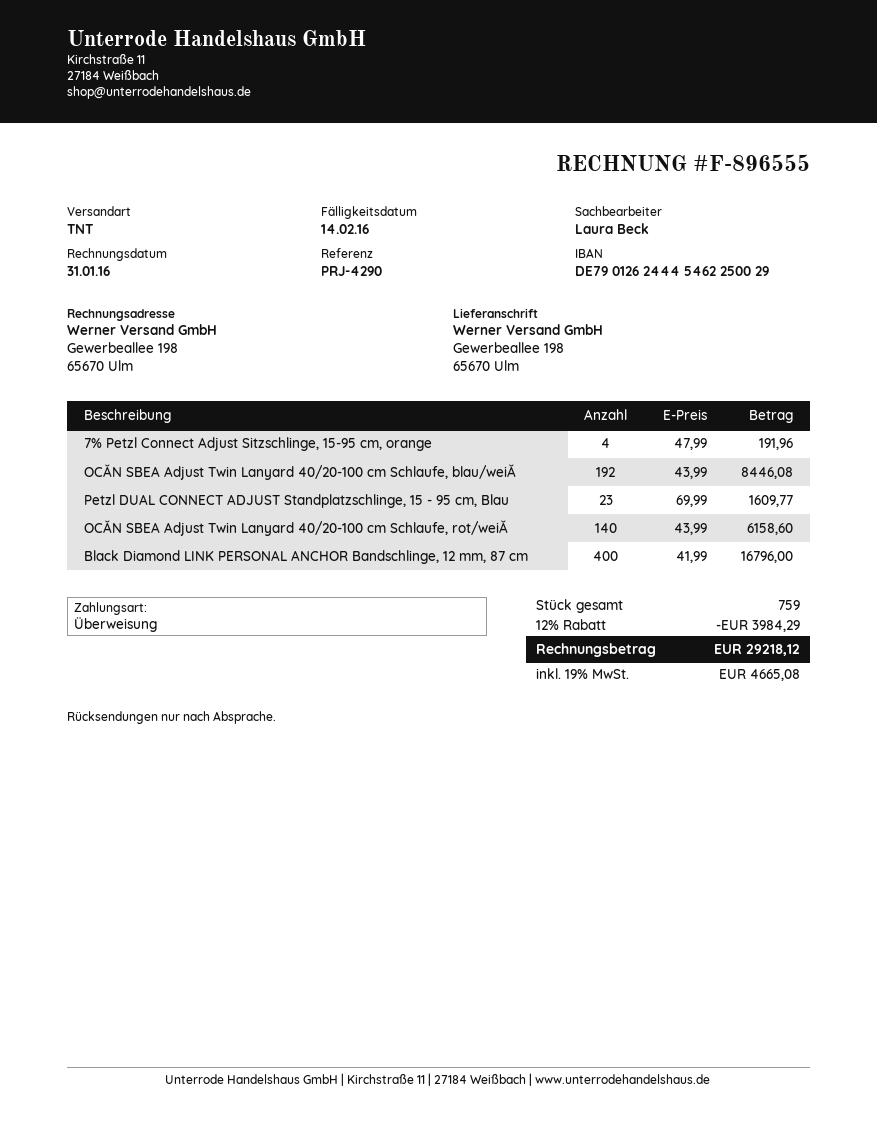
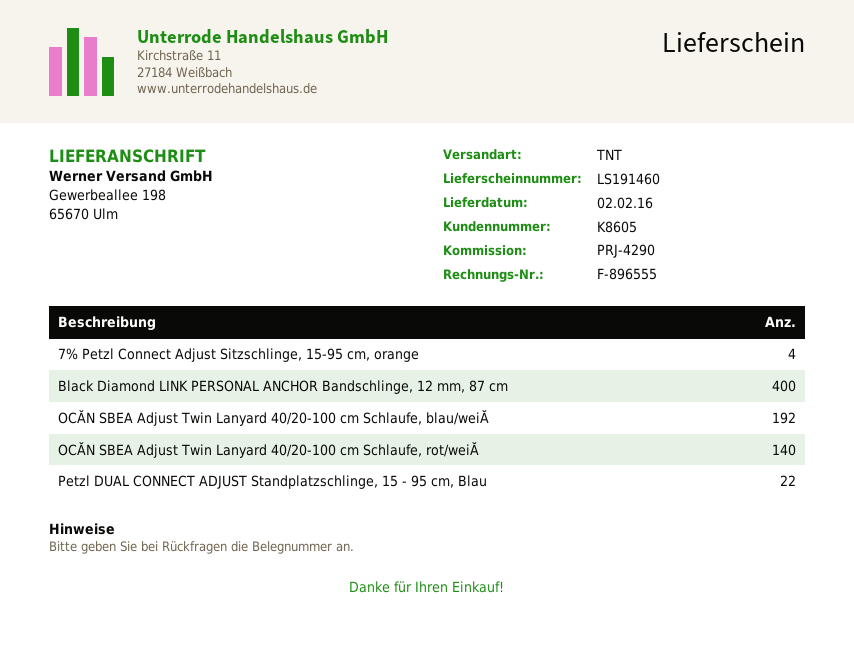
Petzl DUAL CONNECT ADJUST Standplatzschlinge, 15 - 95 cm, Blau: 23 -> 22

